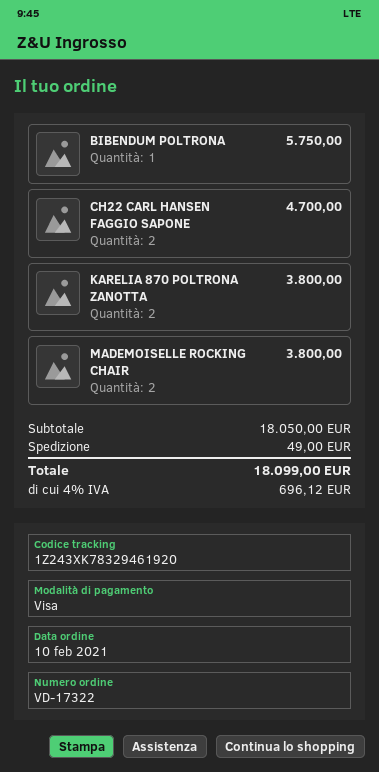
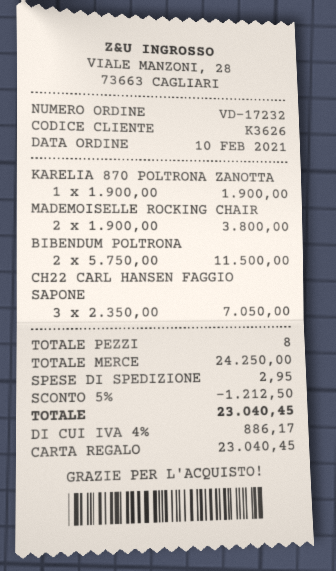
order number: VD-17322 -> VD-17232
payment method: Visa -> gift card
BIBENDUM POLTRONA: 1 for 5750.00 -> 2 for 11500.00
CH22 CARL HANSEN FAGGIO SAPONE: 2 for 4700.00 -> 3 for 7050.00
KARELIA 870 POLTRONA ZANOTTA: 2 for 3800.00 -> 1 for 1900.00
subtotal: 18050.00 -> 24250.00
discount: none -> 5% = 1212.50
shipping: 49.00 -> 2.95
tax: 4% = 696.12 -> 4% = 886.17
total: 18099.00 -> 23040.45

